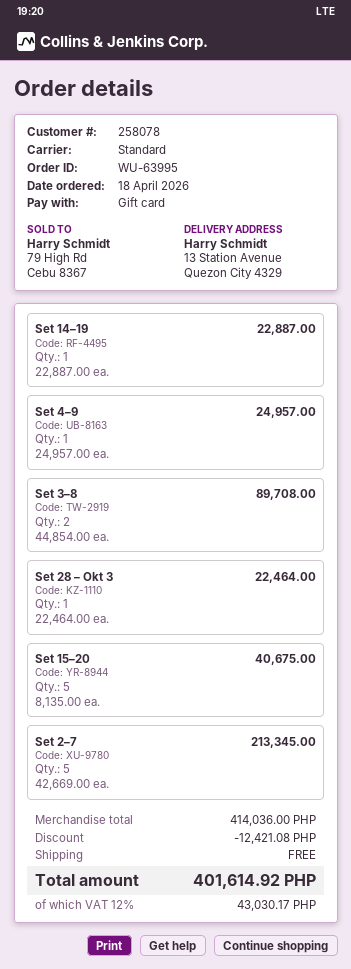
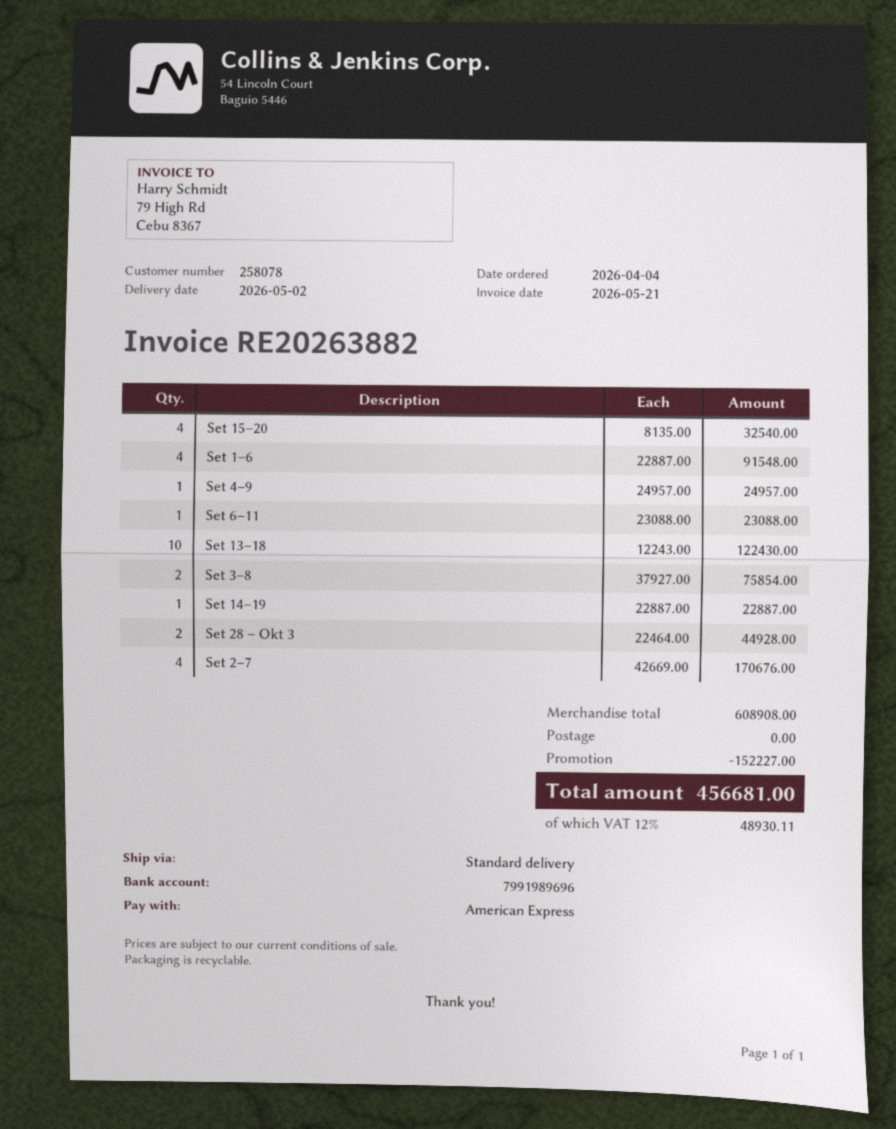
order date: 2026-04-18 -> 2026-04-04
payment method: gift card -> American Express
Set 3–8: 2 x 44854.00 = 89708.00 -> 2 x 37927.00 = 75854.00
Set 28 – Okt 3: 1 x 22464.00 = 22464.00 -> 2 x 22464.00 = 44928.00
Set 15–20: 5 x 8135.00 = 40675.00 -> 4 x 8135.00 = 32540.00
Set 2–7: 5 x 42669.00 = 213345.00 -> 4 x 42669.00 = 170676.00
Set 1–6: none -> 4 x 22887.00 = 91548.00
Set 6–11: none -> 1 x 23088.00 = 23088.00
Set 13–18: none -> 10 x 12243.00 = 122430.00
subtotal: 414036.00 -> 608908.00
discount: 12421.08 -> 152227.00
tax: 12% = 43030.17 -> 12% = 48930.11
total: 401614.92 -> 456681.00

